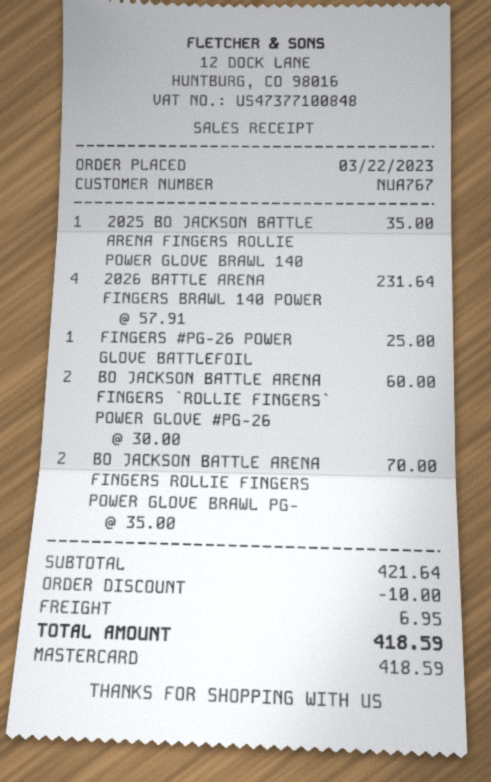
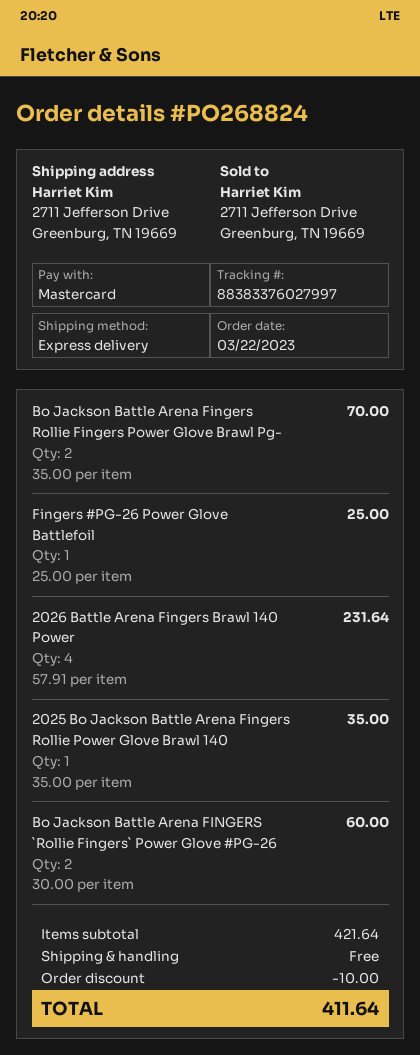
shipping: 6.95 -> 0.00
total: 418.59 -> 411.64

